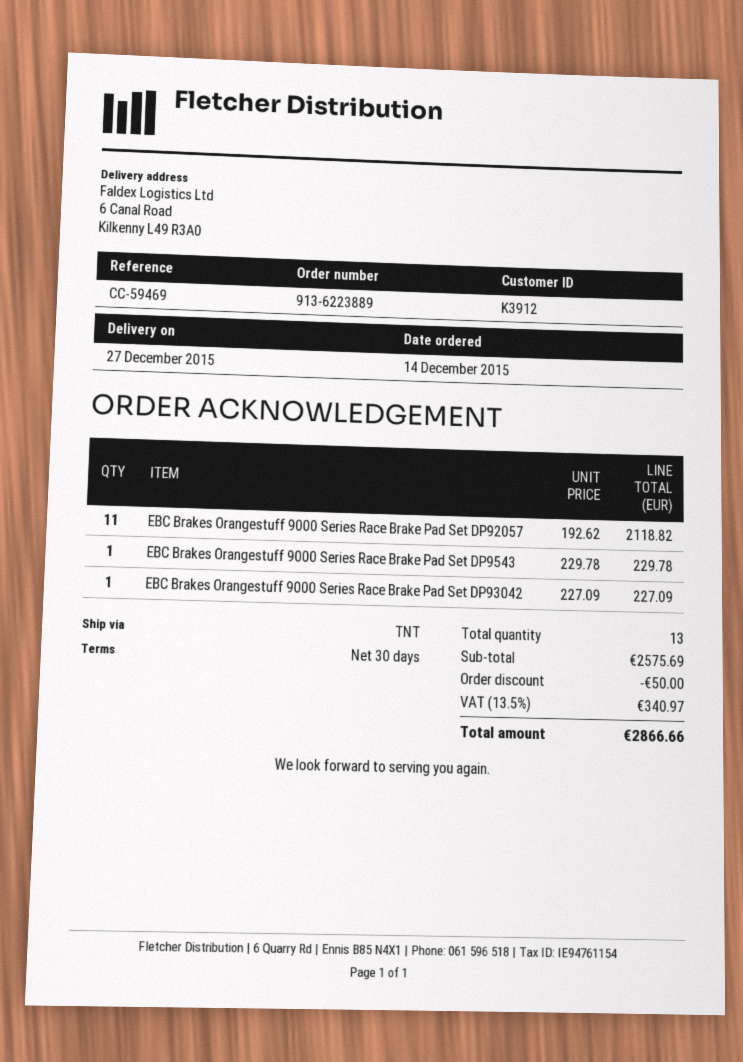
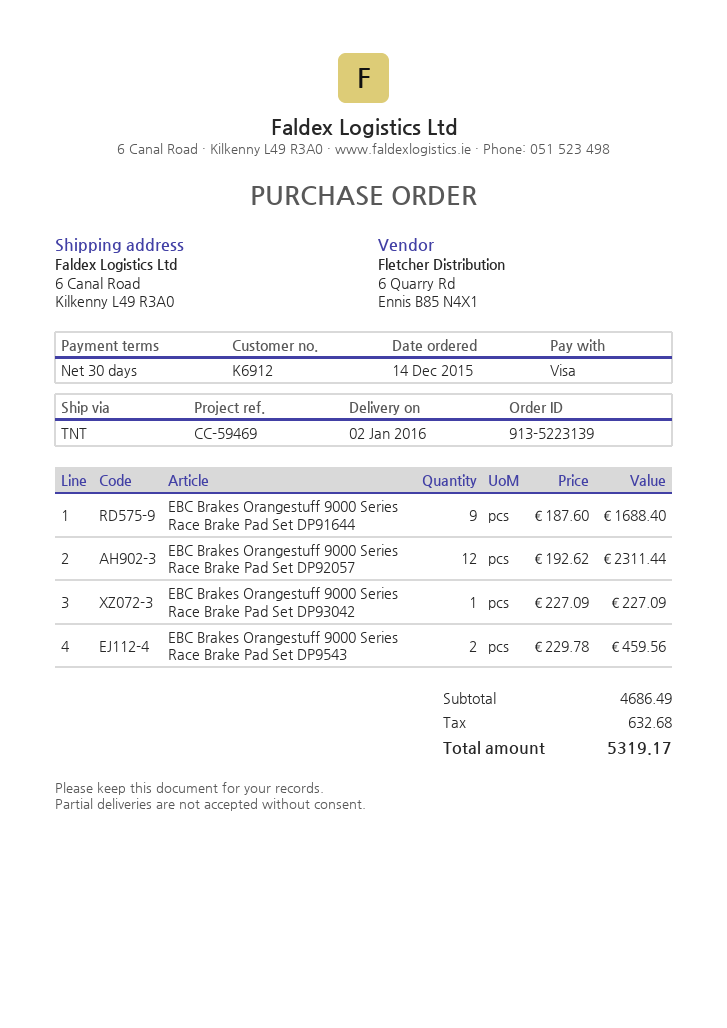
order number: 913-6223889 -> 913-5223139
delivery date: 2015-12-27 -> 2016-01-02
customer number: K3912 -> K6912
EBC Brakes Orangestuff 9000 Series Race Brake Pad Set DP92057: 11 x 192.62 = 2118.82 -> 12 x 192.62 = 2311.44
EBC Brakes Orangestuff 9000 Series Race Brake Pad Set DP9543: 1 x 229.78 = 229.78 -> 2 x 229.78 = 459.56
EBC Brakes Orangestuff 9000 Series Race Brake Pad Set DP91644: none -> 9 x 187.60 = 1688.40
subtotal: 2575.69 -> 4686.49
discount: 50.00 -> none
tax: 340.97 -> 632.68
total: 2866.66 -> 5319.17

